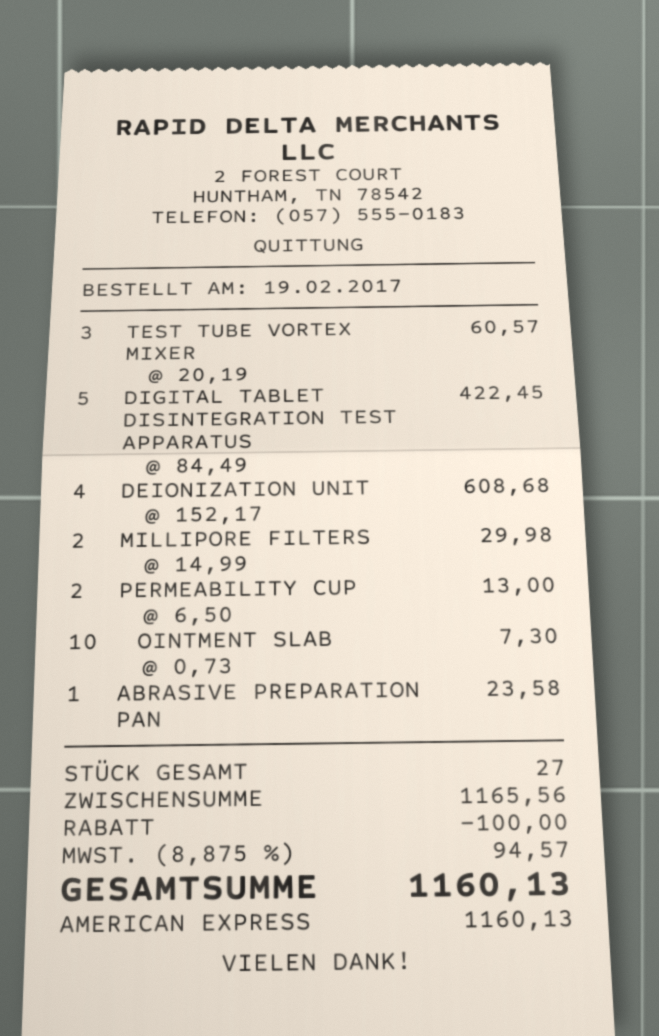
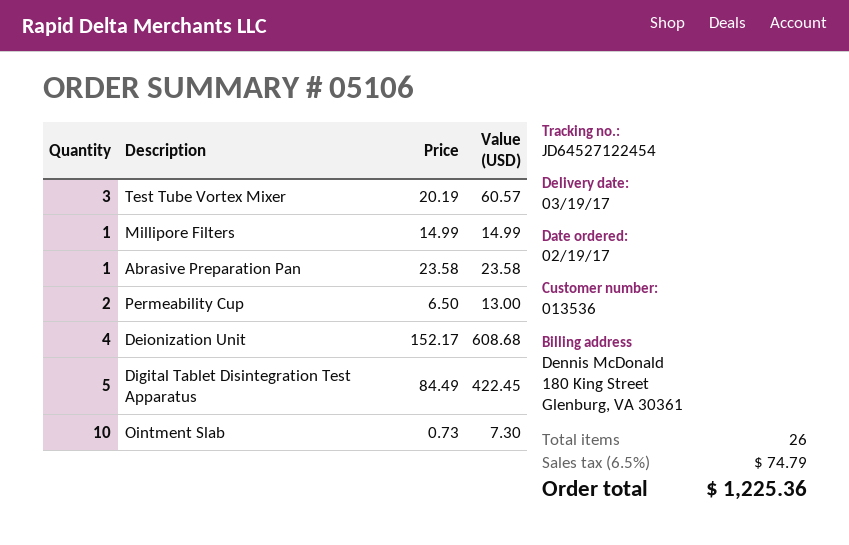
MILLIPORE FILTERS: 2 x 14.99 = 29.98 -> 1 x 14.99 = 14.99
total quantity: 27 -> 26
discount: 100.00 -> none
tax: 8.875% = 94.57 -> 6.5% = 74.79
total: 1160.13 -> 1225.36

